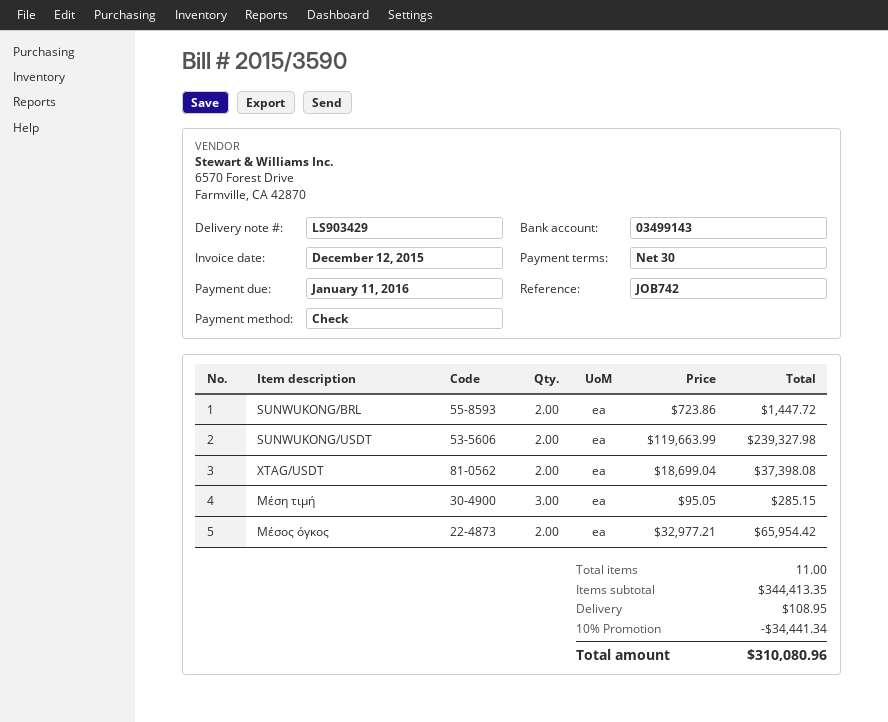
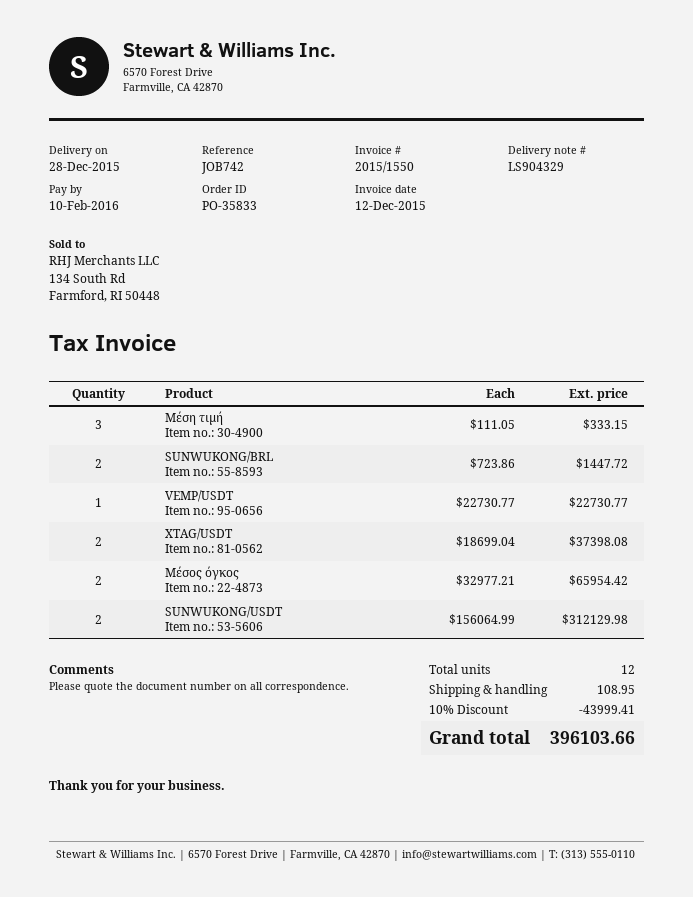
delivery note number: LS903429 -> LS904329
invoice number: 2015/3590 -> 2015/1550
due date: 2016-01-11 -> 2016-02-10
SUNWUKONG/USDT: 2 x 119663.99 = 239327.98 -> 2 x 156064.99 = 312129.98
Μέση τιμή: 3 x 95.05 = 285.15 -> 3 x 111.05 = 333.15
VEMP/USDT: none -> 1 x 22730.77 = 22730.77
total quantity: 11 -> 12
discount: 10% = 34441.34 -> 10% = 43999.41
total: 310080.96 -> 396103.66

